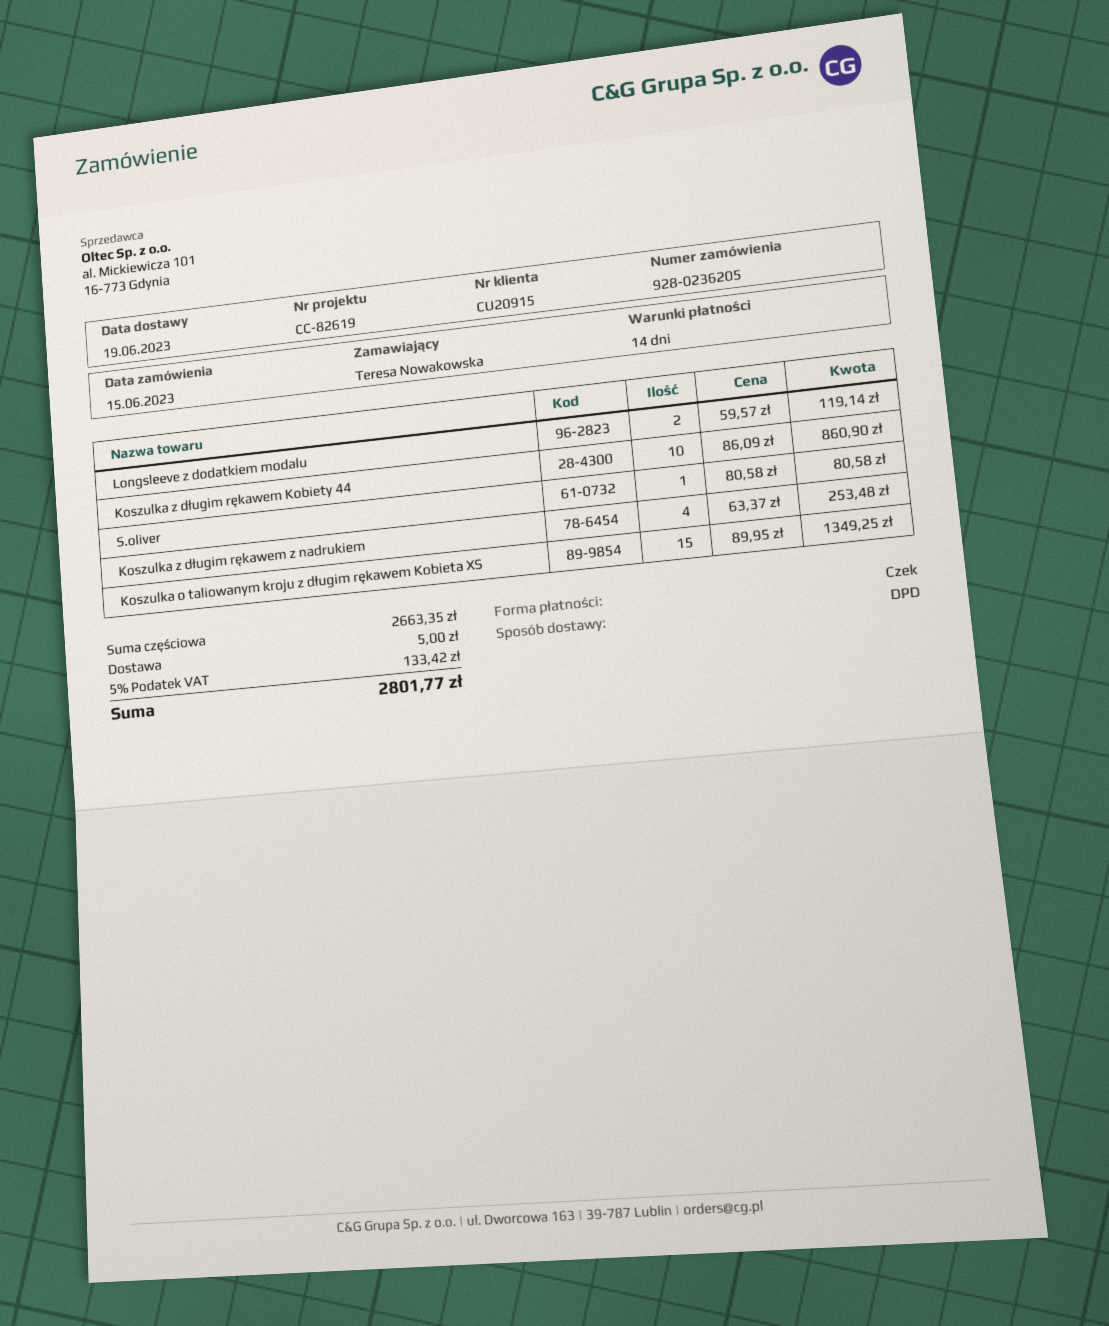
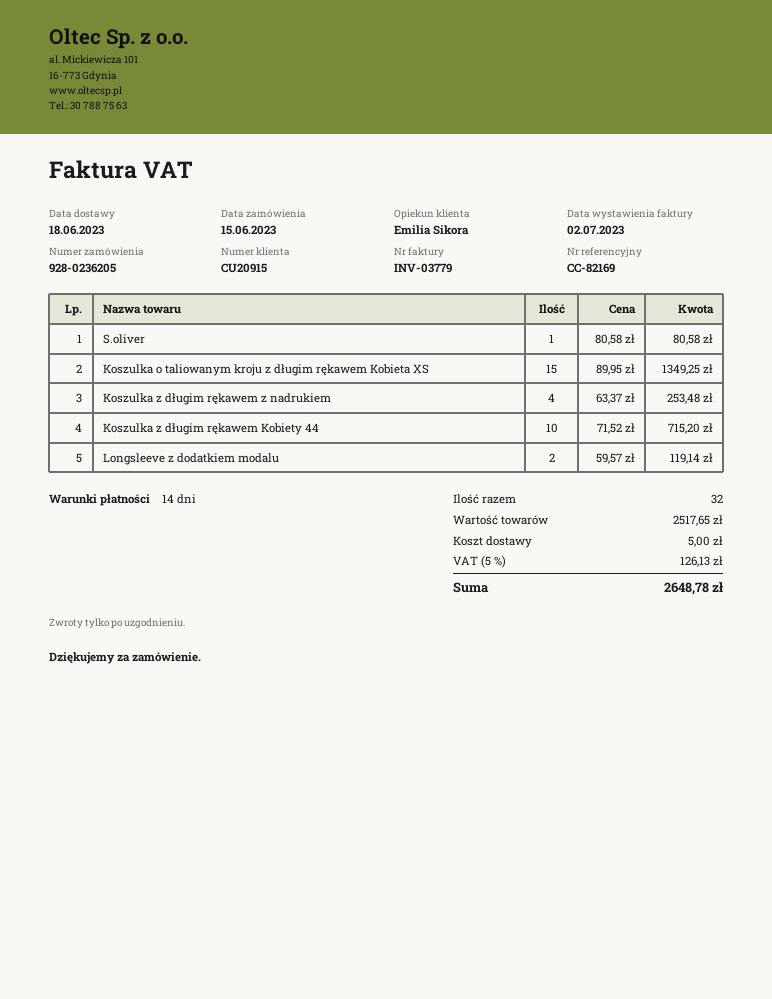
delivery date: 2023-06-19 -> 2023-06-18
reference: CC-82619 -> CC-82169
Koszulka z długim rękawem Kobiety 44: 10 x 86.09 = 860.90 -> 10 x 71.52 = 715.20
subtotal: 2663.35 -> 2517.65
tax: 5% = 133.42 -> 5% = 126.13
total: 2801.77 -> 2648.78

